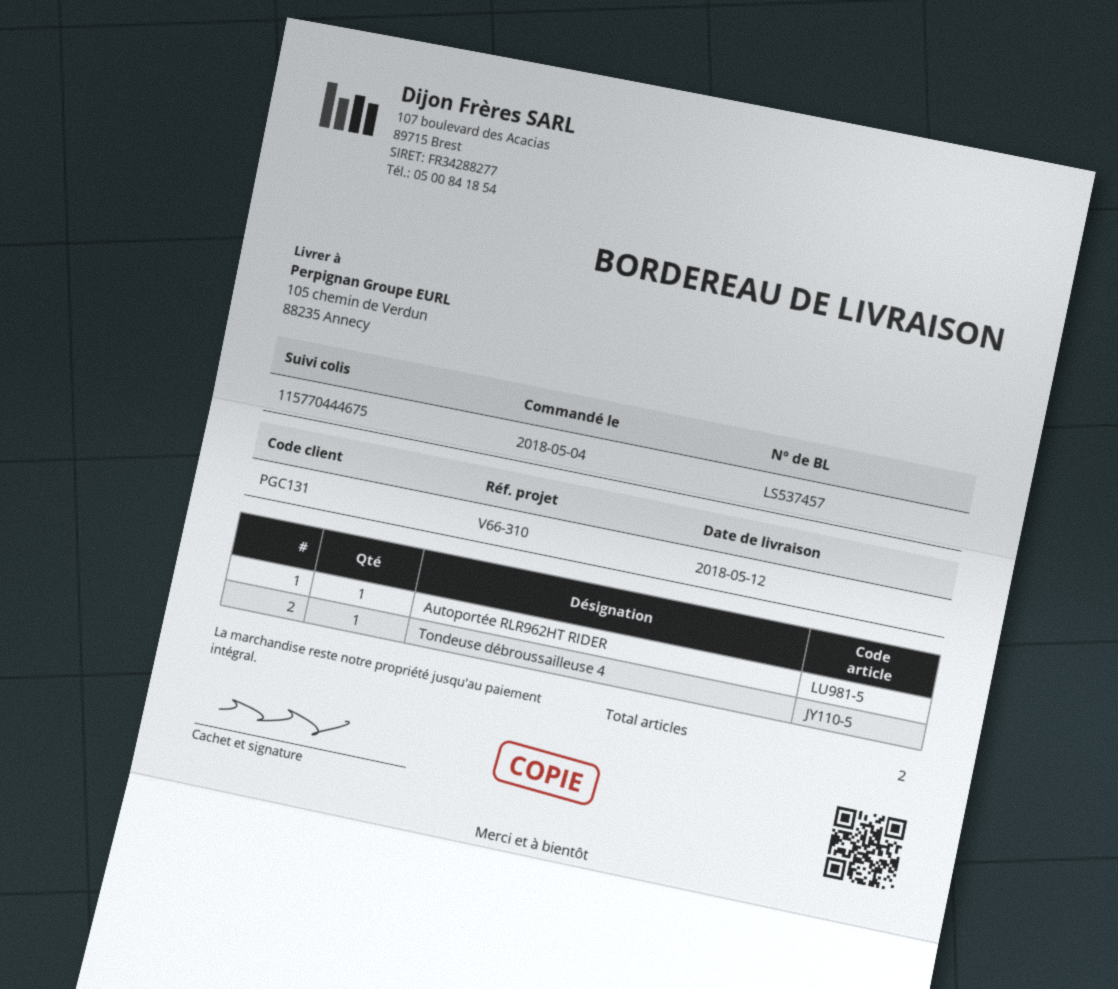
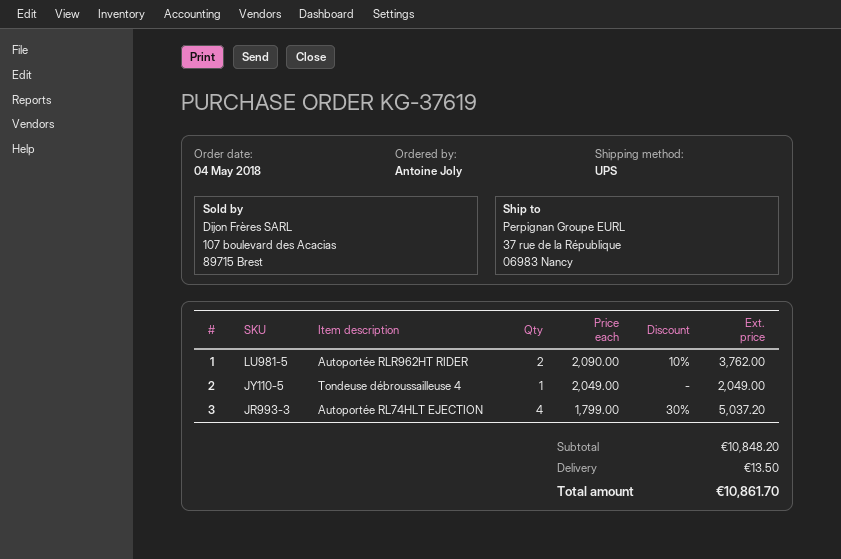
ship to: 105 chemin de Verdun, 88235 Annecy -> 37 rue de la République, 06983 Nancy
Autoportée RLR962HT RIDER: 1 -> 2
Autoportée RL74HLT EJECTION: none -> 4

